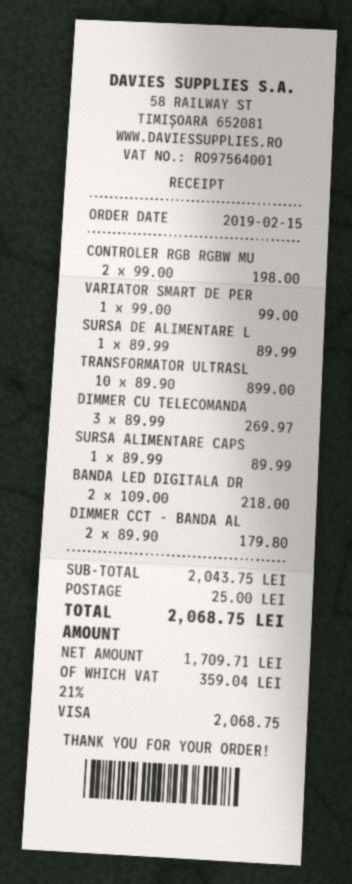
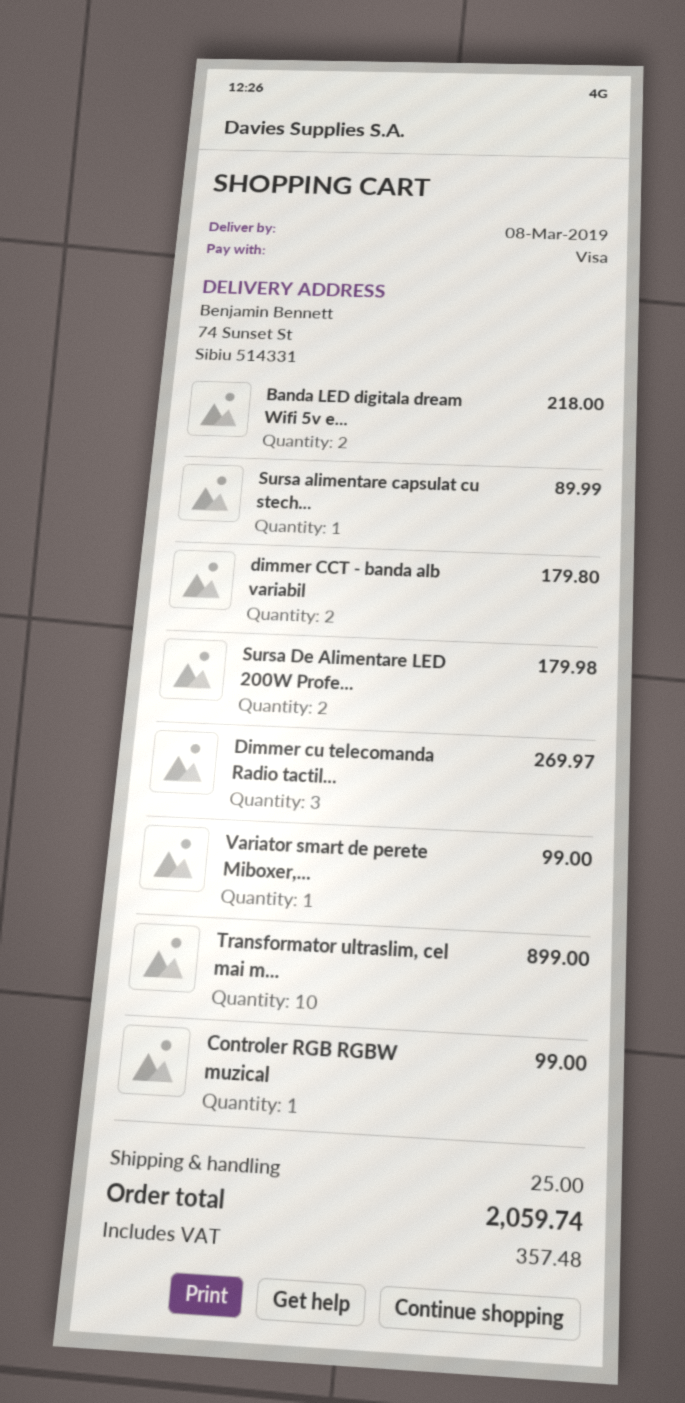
CONTROLER RGB RGBW MU: 2 for 198.00 -> 1 for 99.00
SURSA DE ALIMENTARE L: 1 for 89.99 -> 2 for 179.98
tax: 359.04 -> 357.48
total: 2068.75 -> 2059.74

